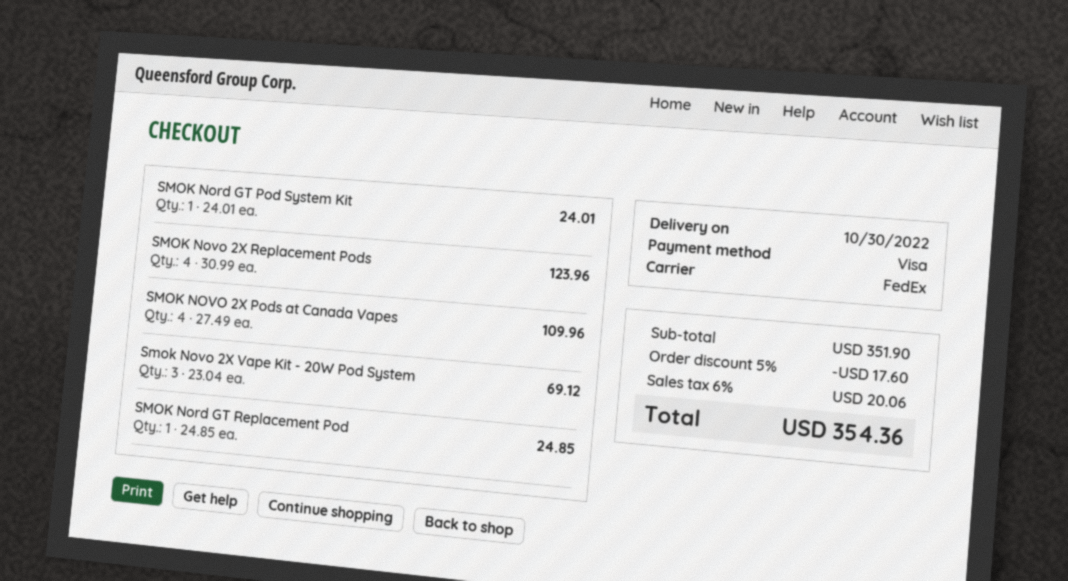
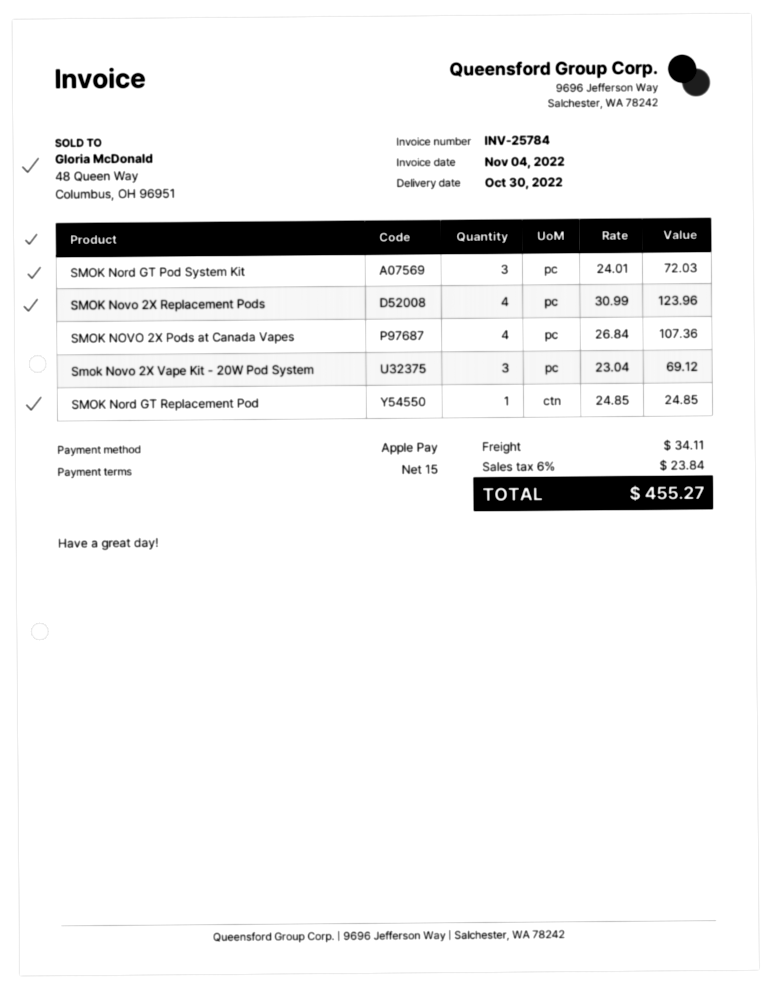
payment method: Visa -> Apple Pay
SMOK Nord GT Pod System Kit: 1 x 24.01 = 24.01 -> 3 x 24.01 = 72.03
SMOK NOVO 2X Pods at Canada Vapes: 4 x 27.49 = 109.96 -> 4 x 26.84 = 107.36
discount: 5% = 17.60 -> none
shipping: none -> 34.11
tax: 6% = 20.06 -> 6% = 23.84
total: 354.36 -> 455.27

